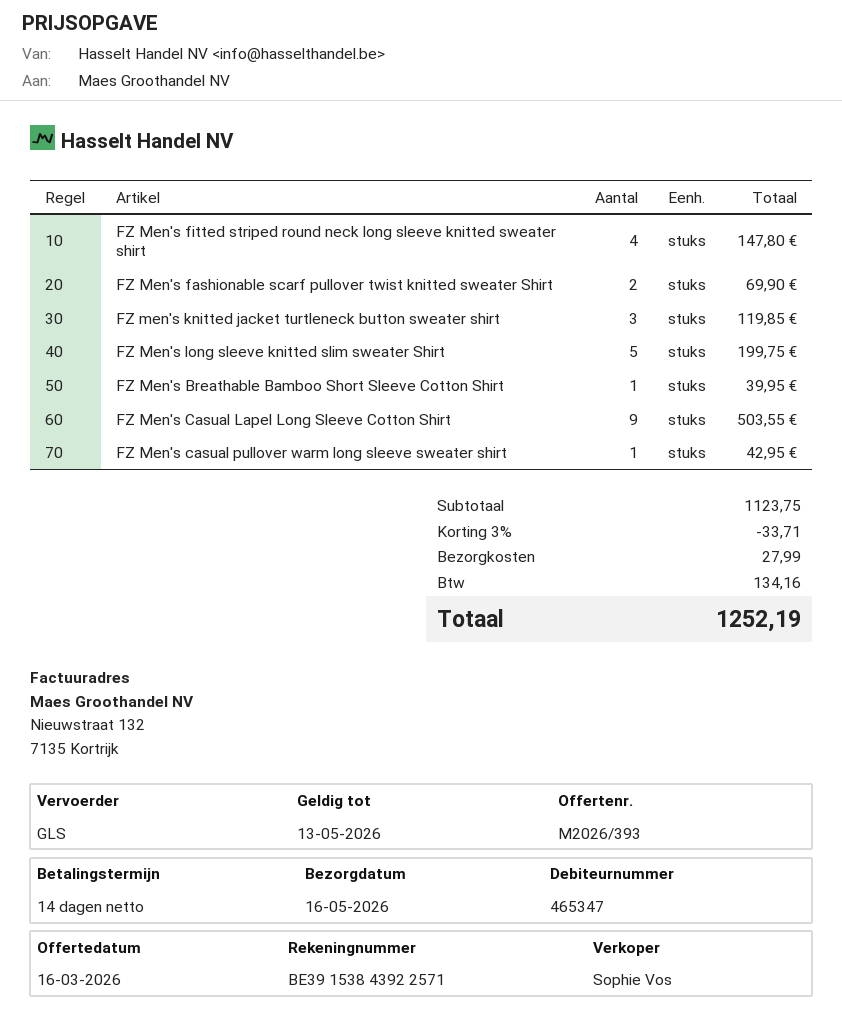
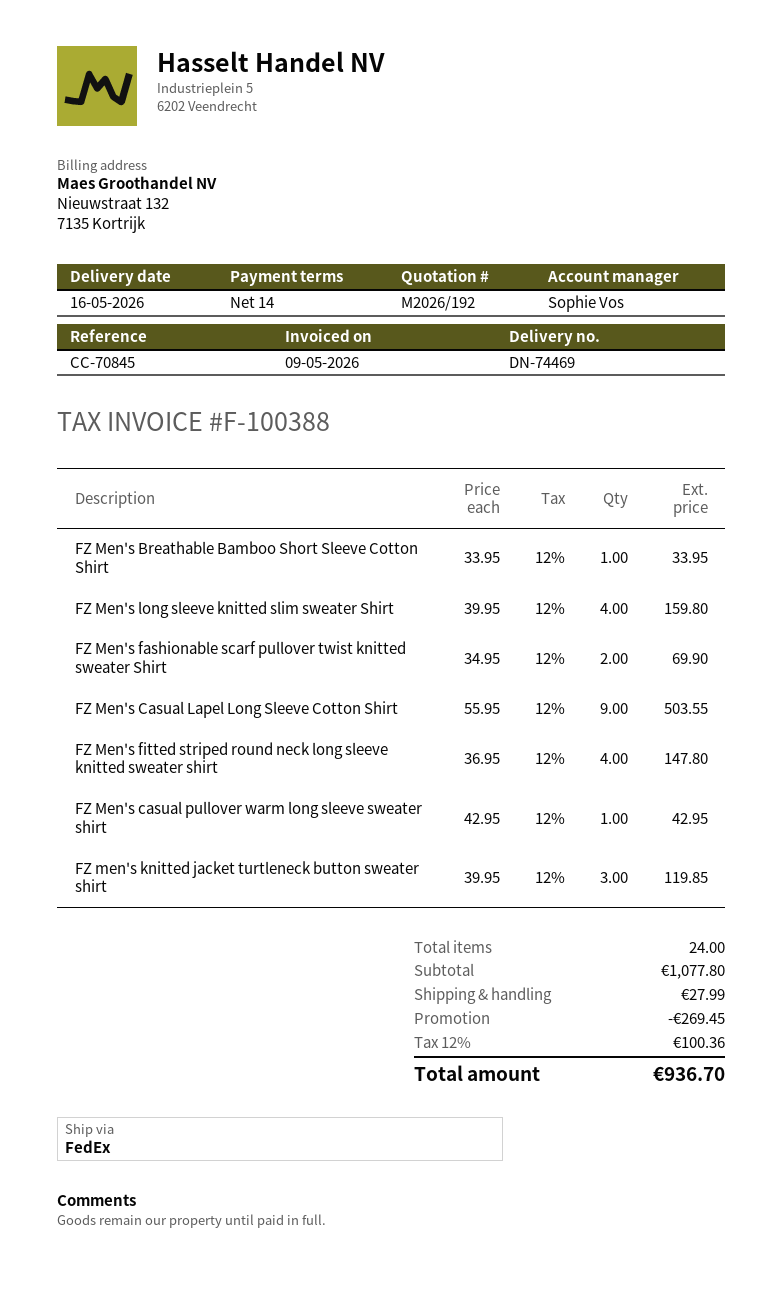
quote number: M2026/393 -> M2026/192
shipping method: GLS -> FedEx
FZ Men's long sleeve knitted slim sweater Shirt: 5 for 199.75 -> 4 for 159.80
FZ Men's Breathable Bamboo Short Sleeve Cotton Shirt: 1 for 39.95 -> 1 for 33.95
subtotal: 1123.75 -> 1077.80
discount: 33.71 -> 269.45
tax: 134.16 -> 100.36
total: 1252.19 -> 936.70

